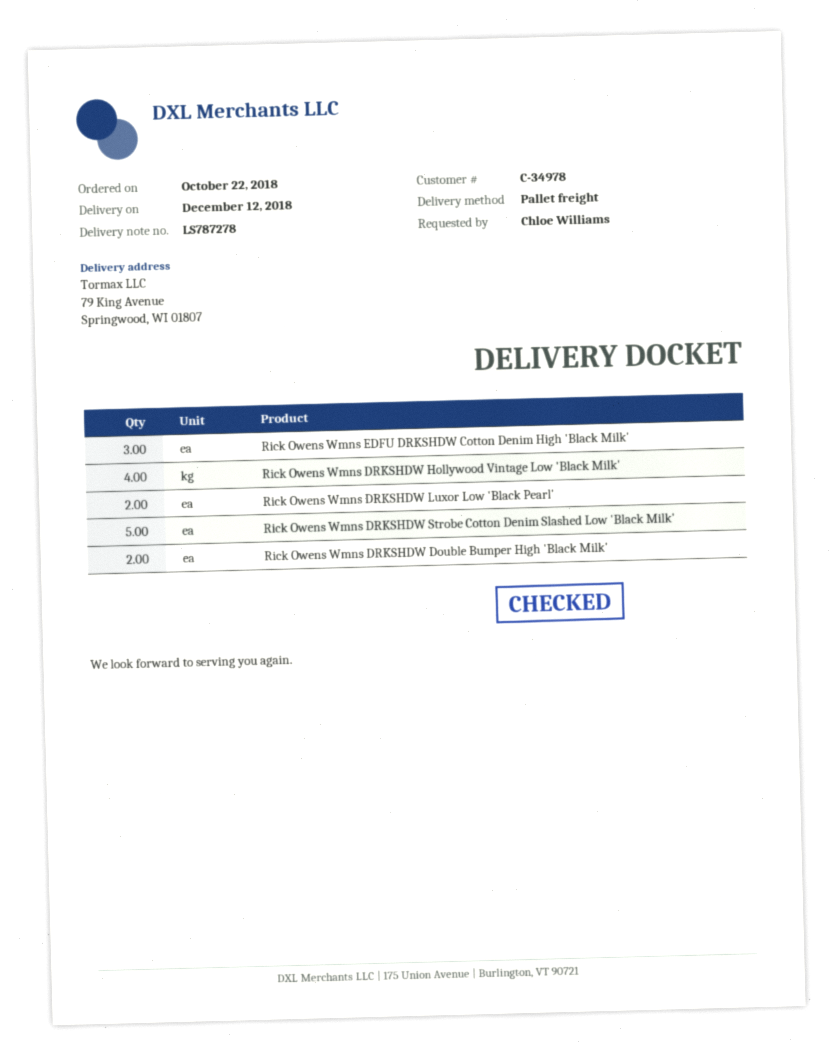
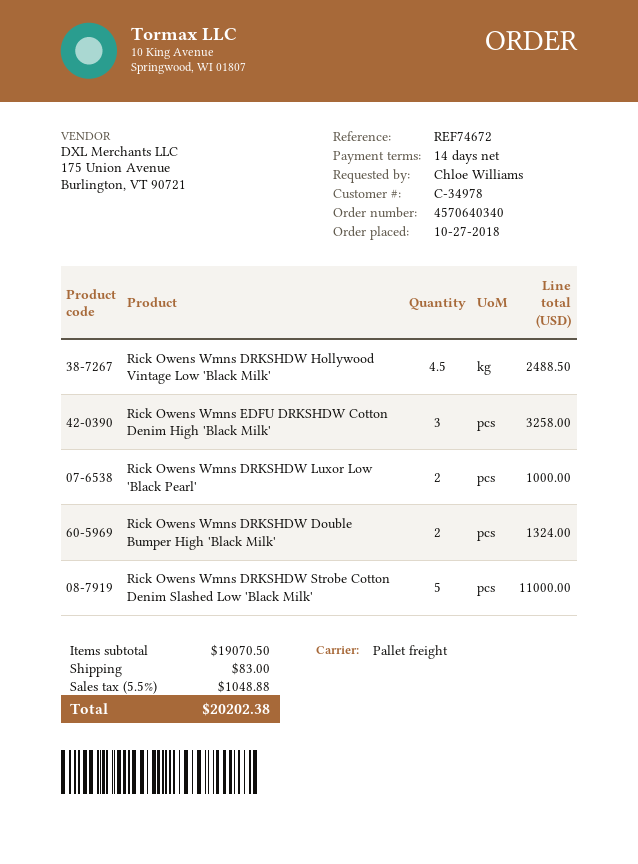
order date: 2018-10-22 -> 2018-10-27
Rick Owens Wmns DRKSHDW Hollywood Vintage Low 'Black Milk': 4 -> 4.5

